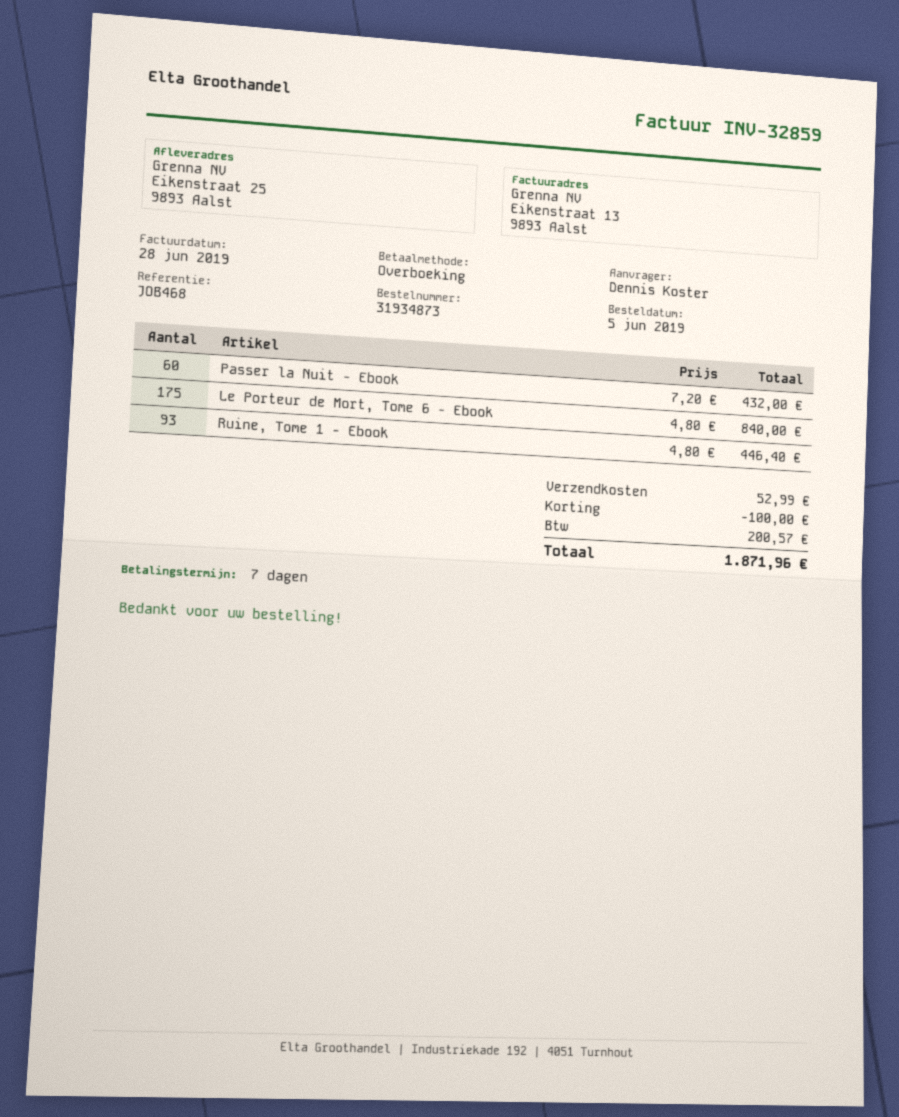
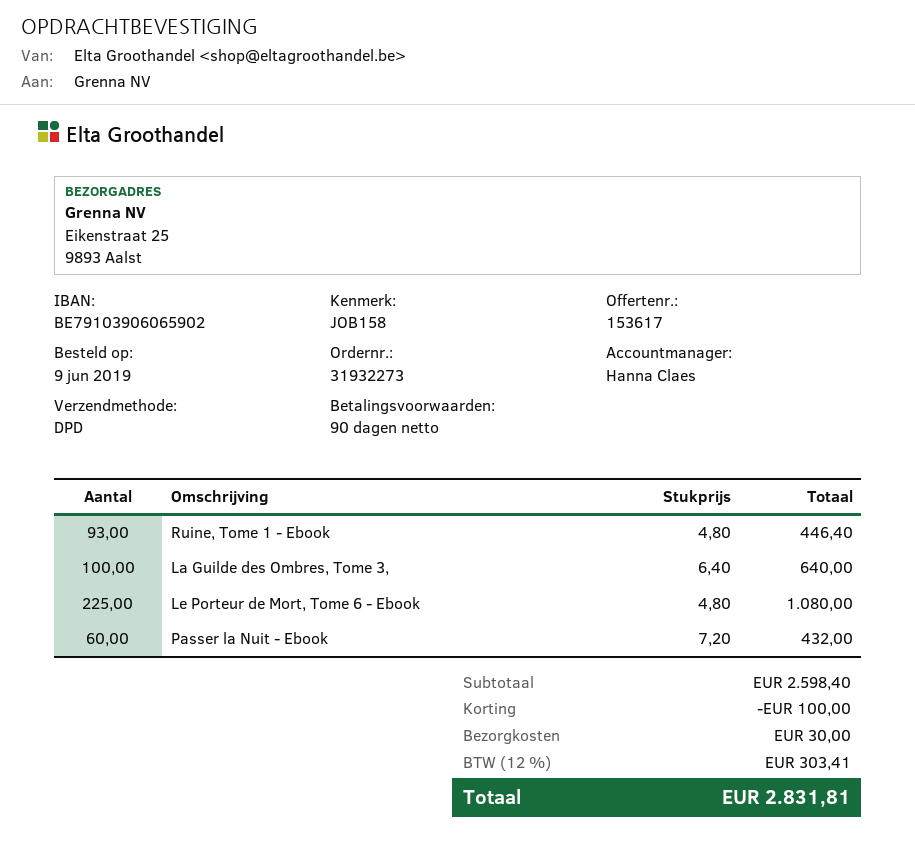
order number: 31934873 -> 31932273
order date: 2019-06-05 -> 2019-06-09
payment terms: 7 days -> 90 days
reference: JOB468 -> JOB158
Le Porteur de Mort, Tome 6 - Ebook: 175 x 4.80 = 840.00 -> 225 x 4.80 = 1080.00
La Guilde des Ombres, Tome 3,: none -> 100 x 6.40 = 640.00
shipping: 52.99 -> 30.00
tax: 200.57 -> 303.41
total: 1871.96 -> 2831.81

